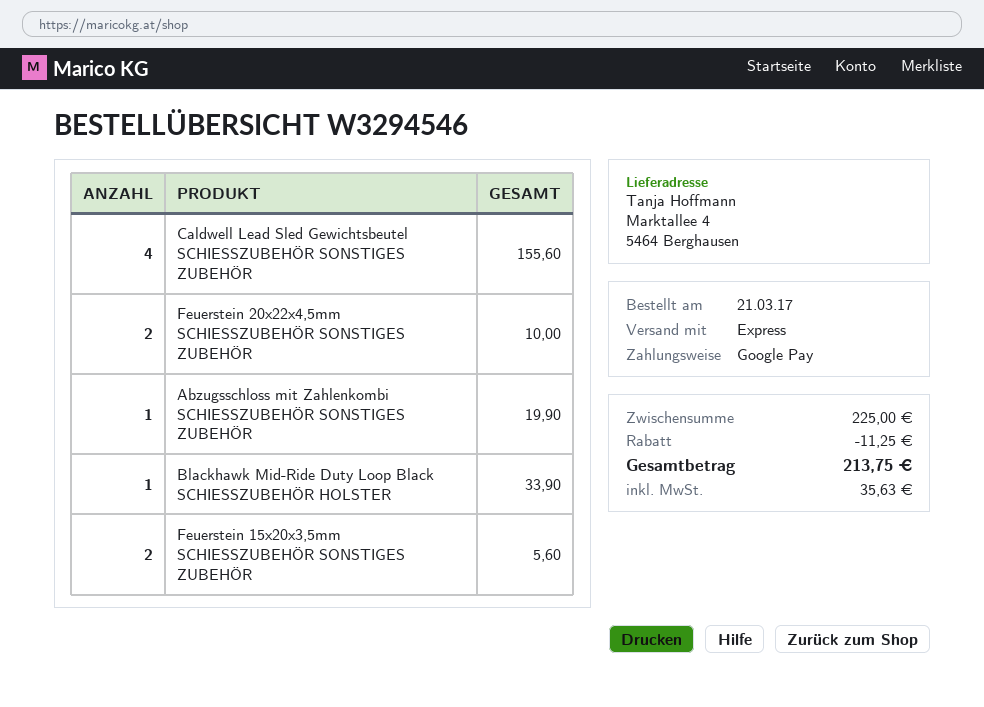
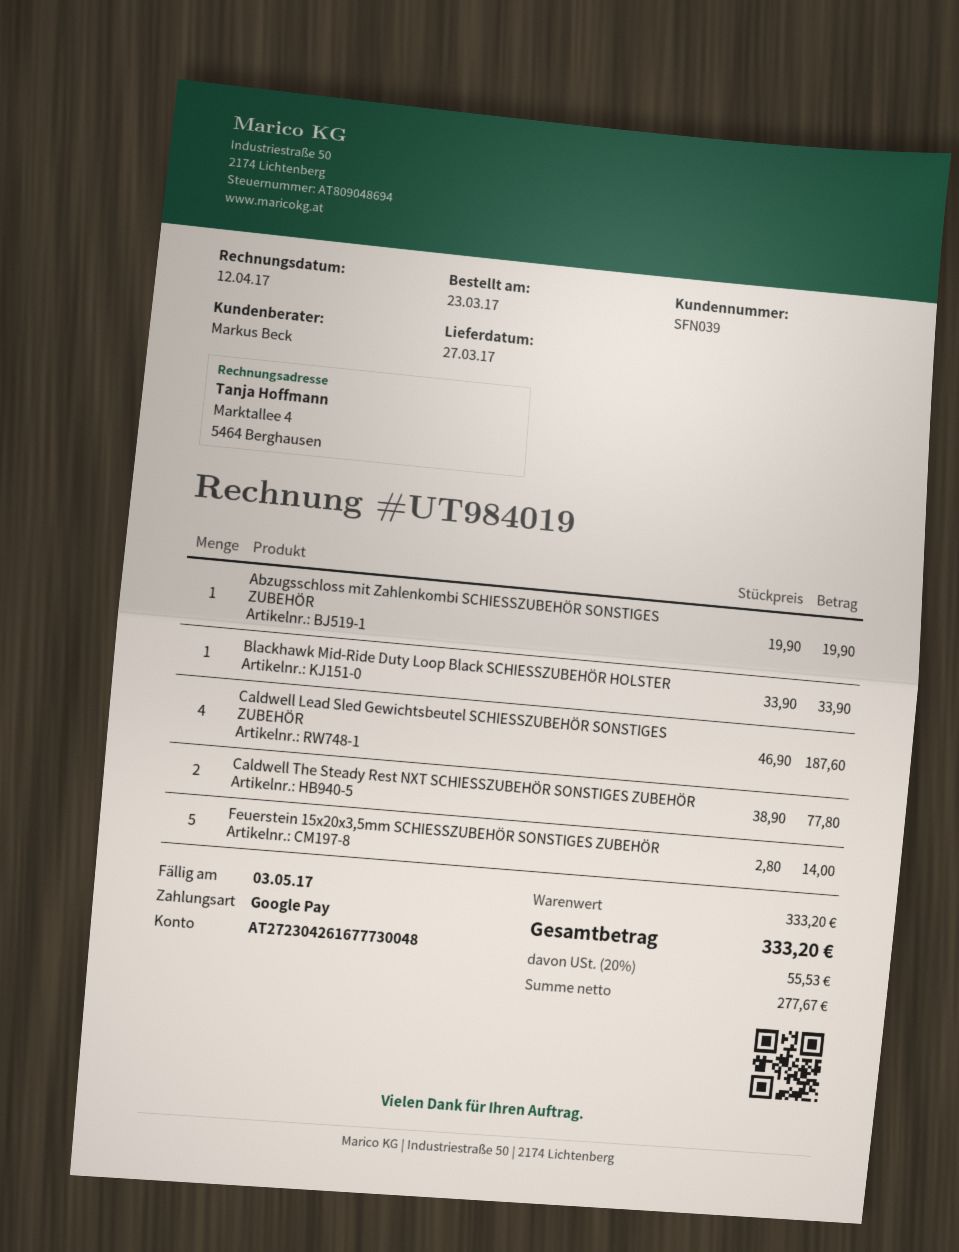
order date: 2017-03-21 -> 2017-03-23
Caldwell Lead Sled Gewichtsbeutel SCHIESSZUBEHÖR SONSTIGES ZUBEHÖR: 4 for 155.60 -> 4 for 187.60
Feuerstein 20x22x4,5mm SCHIESSZUBEHÖR SONSTIGES ZUBEHÖR: 2 for 10.00 -> none
Feuerstein 15x20x3,5mm SCHIESSZUBEHÖR SONSTIGES ZUBEHÖR: 2 for 5.60 -> 5 for 14.00
Caldwell The Steady Rest NXT SCHIESSZUBEHÖR SONSTIGES ZUBEHÖR: none -> 2 for 77.80
subtotal: 225.00 -> 333.20
discount: 11.25 -> none
tax: 35.63 -> 55.53
total: 213.75 -> 333.20

